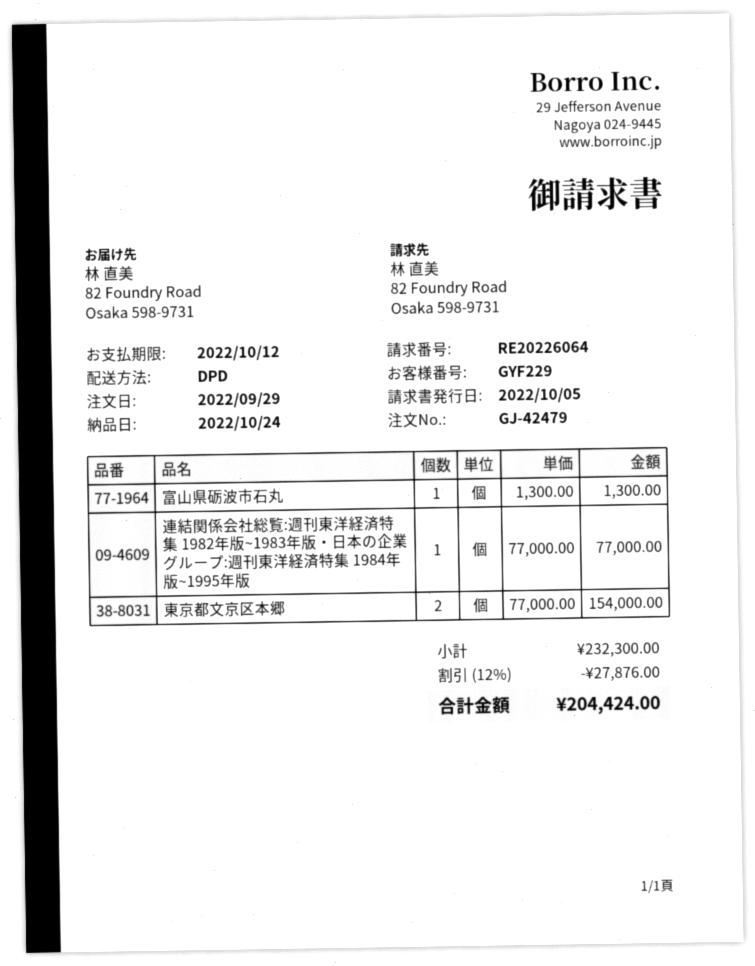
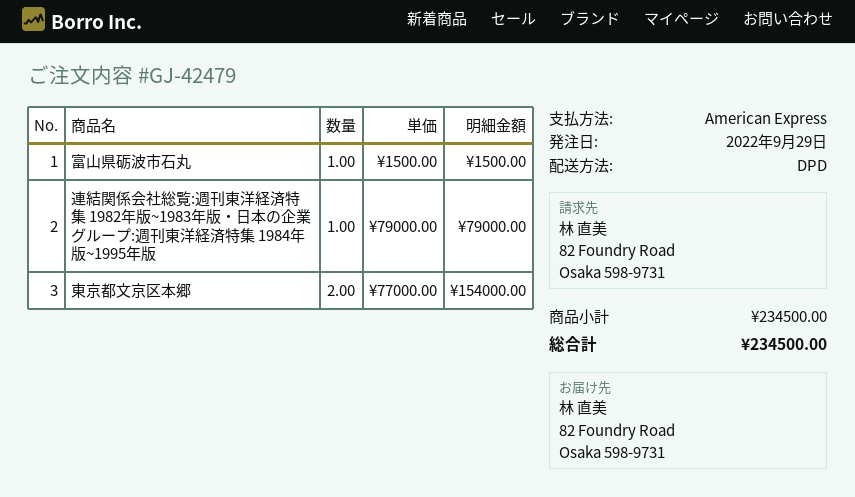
富山県砺波市石丸: 1 x 1300.00 = 1300.00 -> 1 x 1500.00 = 1500.00
連結関係会社総覧:週刊東洋経済特集 1982年版~1983年版・日本の企業グループ:週刊東洋経済特集 1984年版~1995年版: 1 x 77000.00 = 77000.00 -> 1 x 79000.00 = 79000.00
subtotal: 232300.00 -> 234500.00
discount: 12% = 27876.00 -> none
total: 204424.00 -> 234500.00

